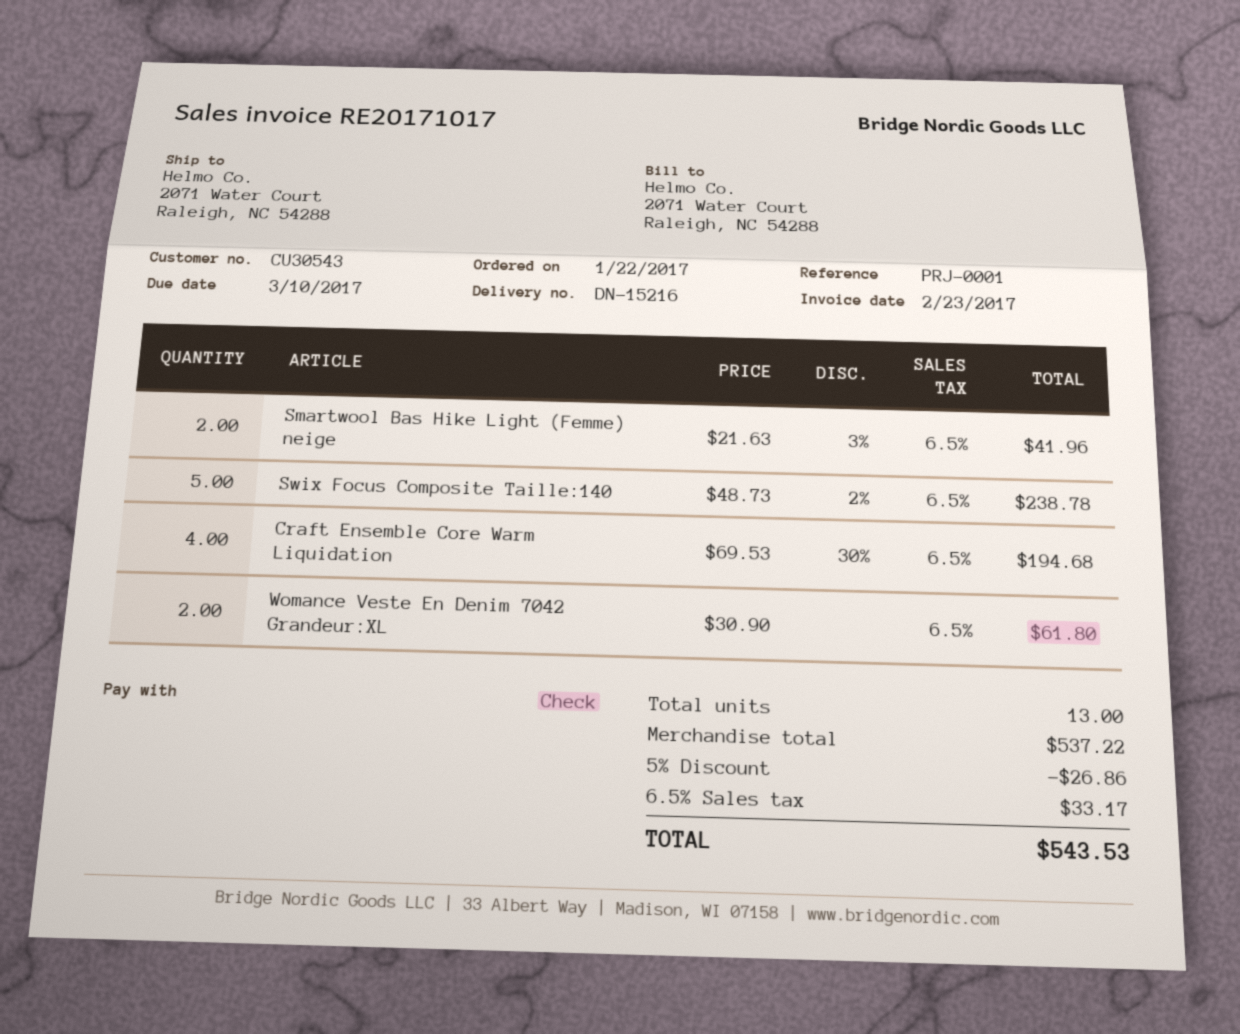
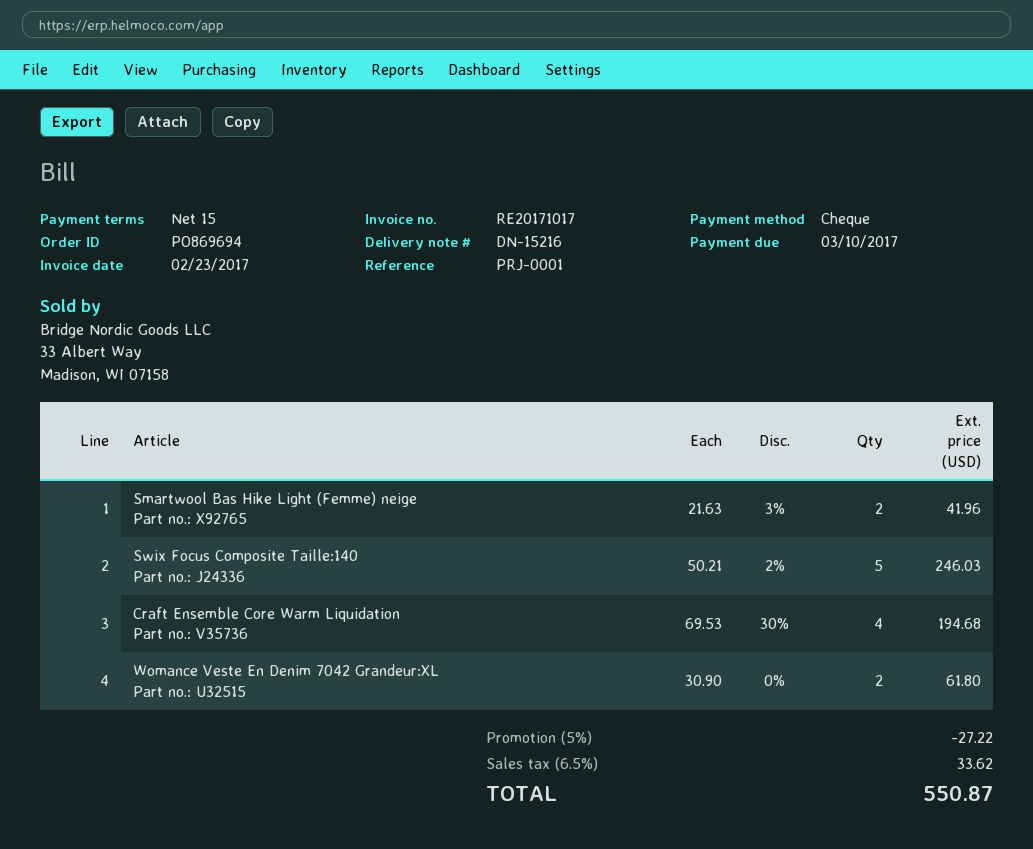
Swix Focus Composite Taille:140: 5 x 48.73 - 2% = 238.78 -> 5 x 50.21 - 2% = 246.03
discount: 5% = 26.86 -> 5% = 27.22
tax: 6.5% = 33.17 -> 6.5% = 33.62
total: 543.53 -> 550.87

